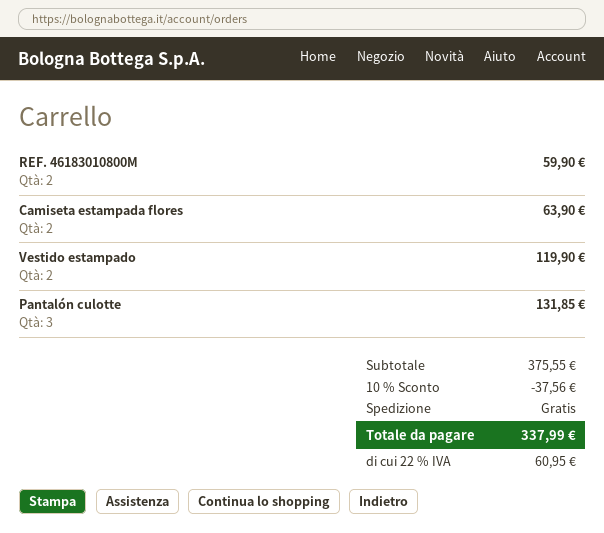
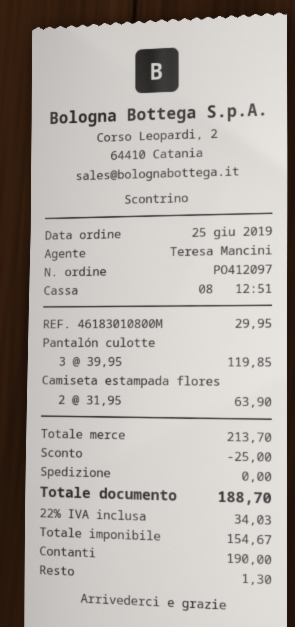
REF. 46183010800M: 2 for 59.90 -> 1 for 29.95
Vestido estampado: 2 for 119.90 -> none
Pantalón culotte: 3 for 131.85 -> 3 for 119.85
subtotal: 375.55 -> 213.70
discount: 37.56 -> 25.00
tax: 22% = 60.95 -> 22% = 34.03
total: 337.99 -> 188.70

